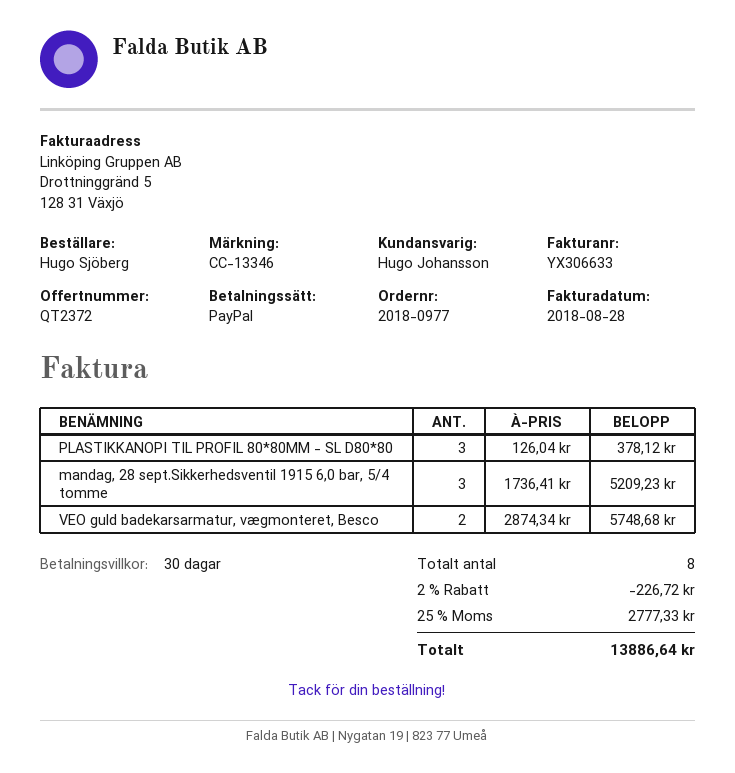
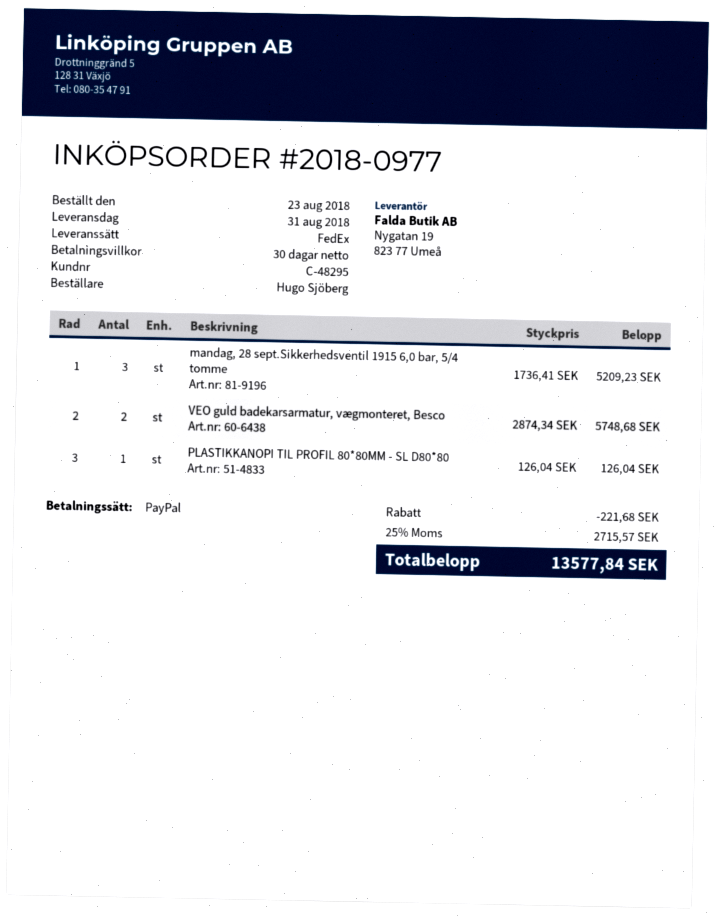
PLASTIKKANOPI TIL PROFIL 80*80MM - SL D80*80: 3 x 126.04 = 378.12 -> 1 x 126.04 = 126.04
discount: 226.72 -> 221.68
tax: 25% = 2777.33 -> 25% = 2715.57
total: 13886.64 -> 13577.84

